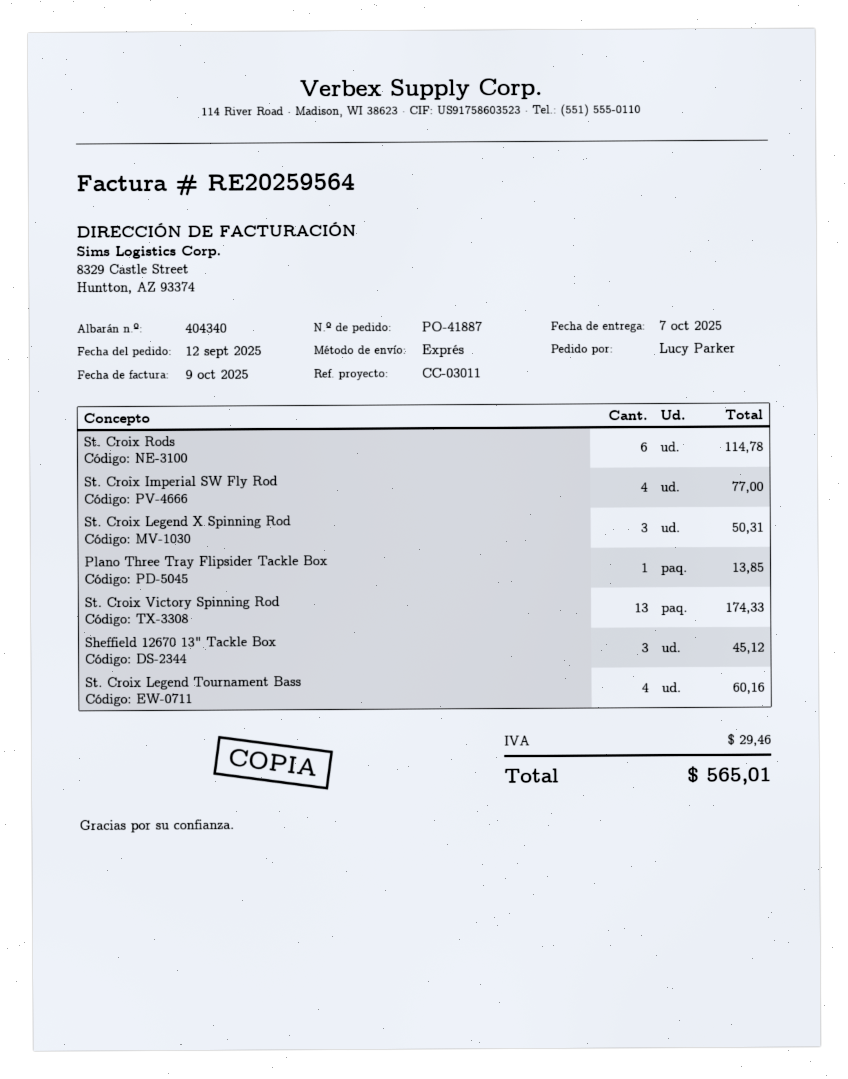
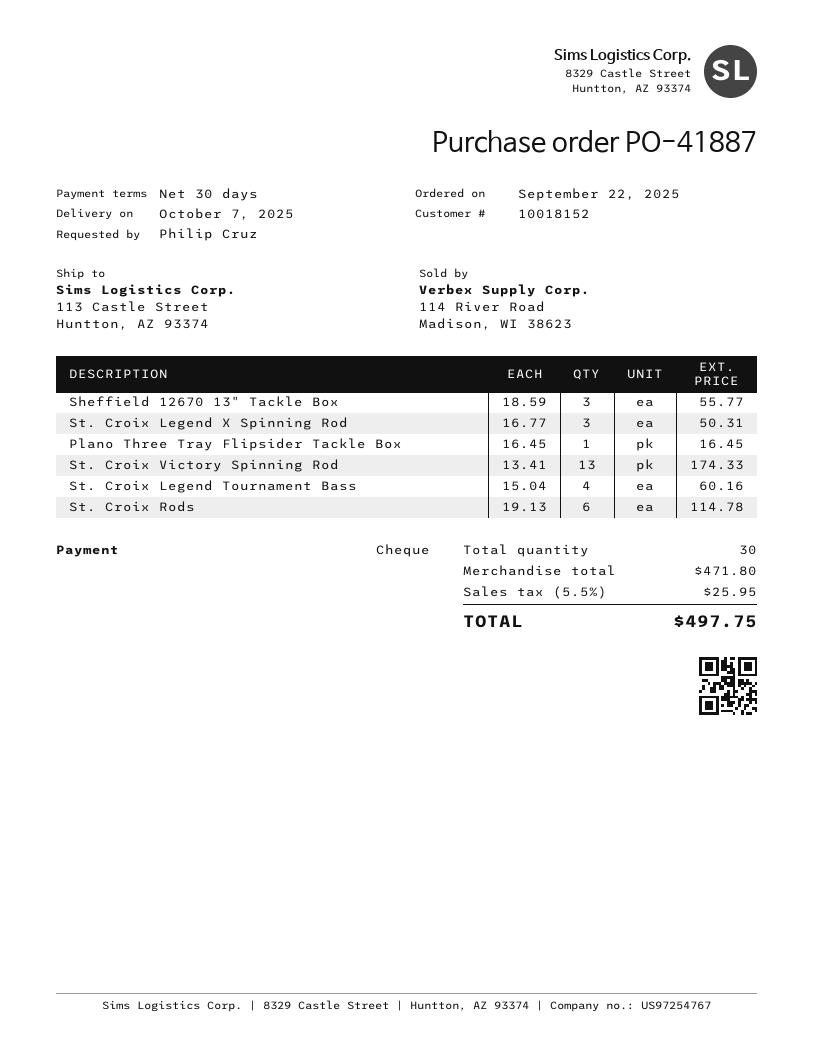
order date: 2025-09-12 -> 2025-09-22
ordered by: Lucy Parker -> Philip Cruz
St. Croix Imperial SW Fly Rod: 4 for 77.00 -> none
Plano Three Tray Flipsider Tackle Box: 1 for 13.85 -> 1 for 16.45
Sheffield 12670 13" Tackle Box: 3 for 45.12 -> 3 for 55.77
tax: 29.46 -> 25.95
total: 565.01 -> 497.75

